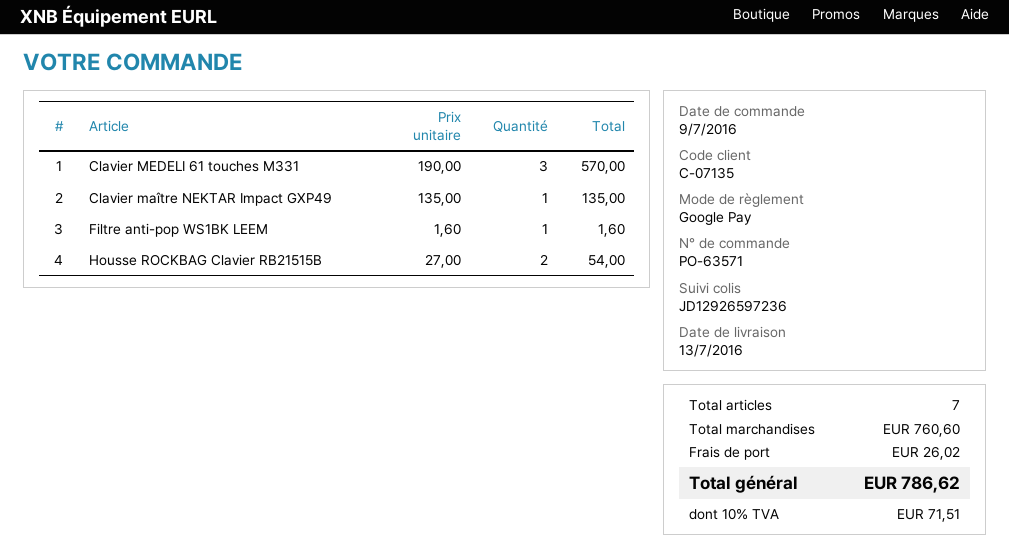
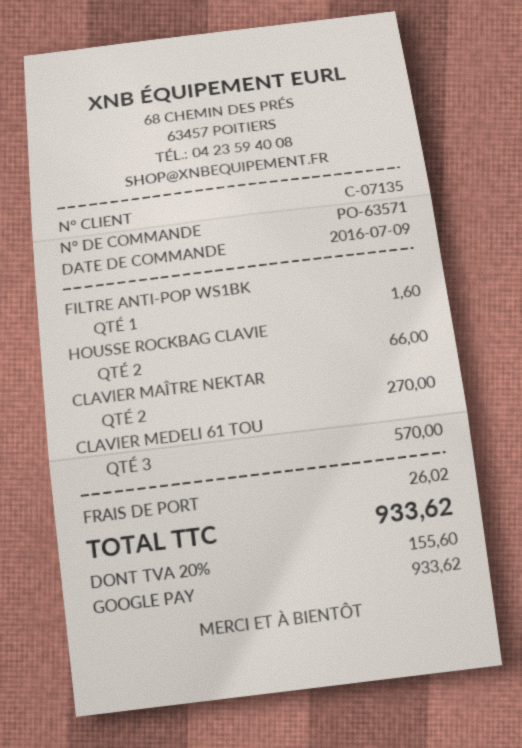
Clavier maître NEKTAR Impact GXP49: 1 for 135.00 -> 2 for 270.00
Housse ROCKBAG Clavier RB21515B: 2 for 54.00 -> 2 for 66.00
tax: 10% = 71.51 -> 20% = 155.60
total: 786.62 -> 933.62

